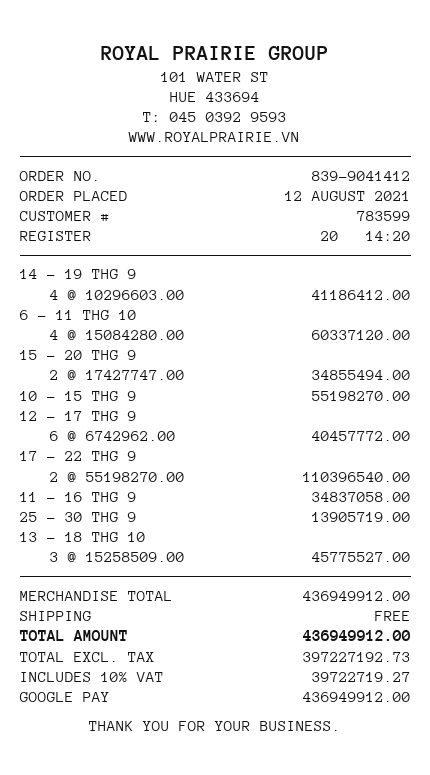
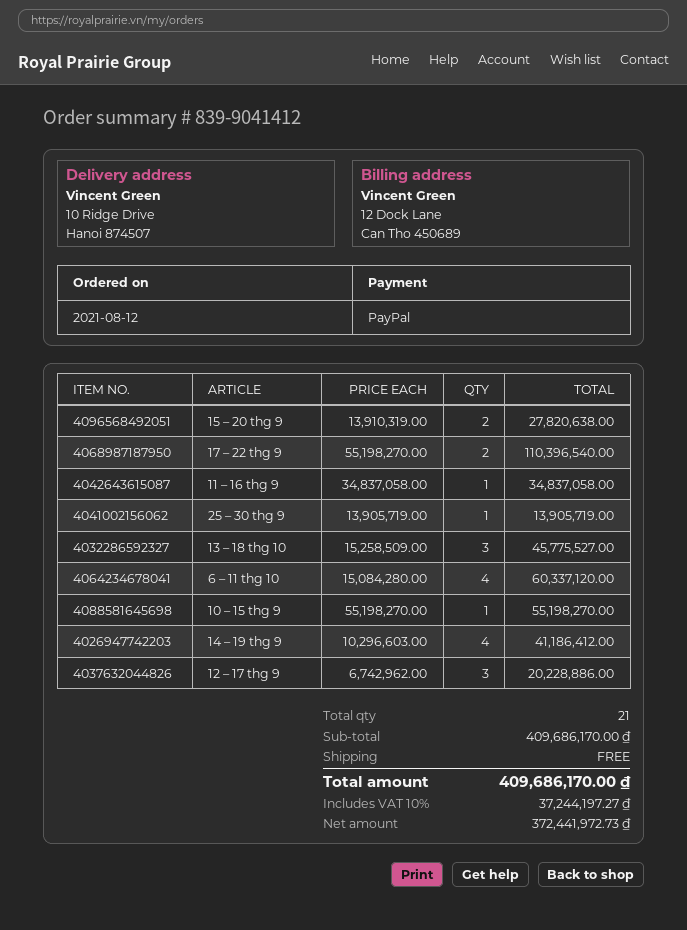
payment method: Google Pay -> PayPal
15 – 20 THG 9: 2 x 17427747.00 = 34855494.00 -> 2 x 13910319.00 = 27820638.00
12 – 17 THG 9: 6 x 6742962.00 = 40457772.00 -> 3 x 6742962.00 = 20228886.00
subtotal: 436949912.00 -> 409686170.00
net: 397227192.73 -> 372441972.73
tax: 10% = 39722719.27 -> 10% = 37244197.27
total: 436949912.00 -> 409686170.00

